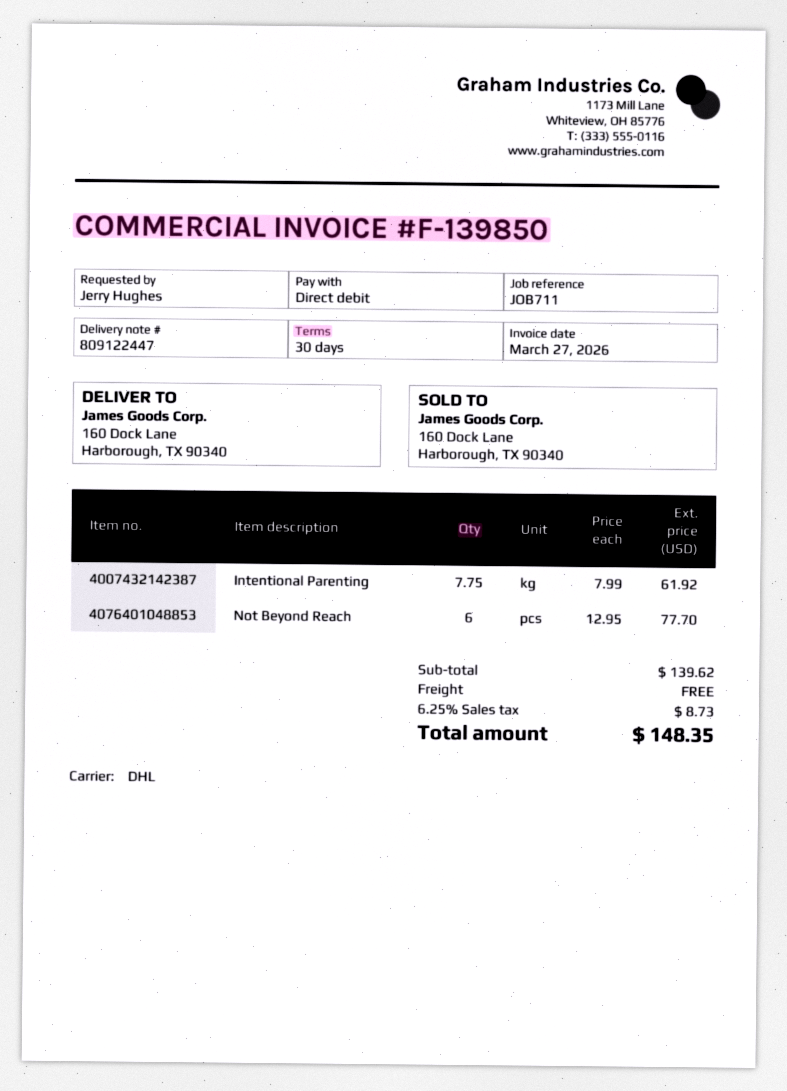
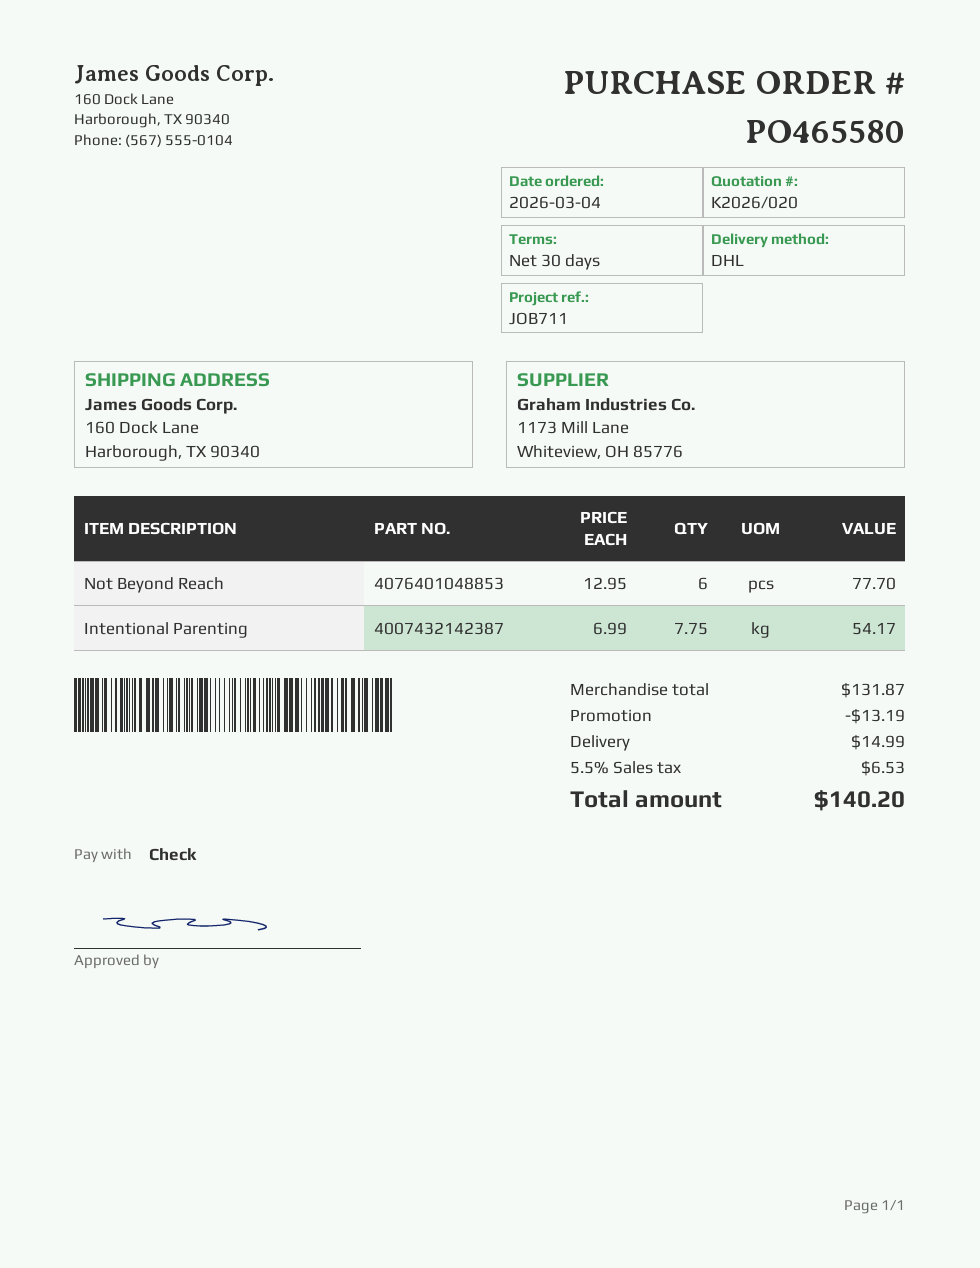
payment method: direct debit -> cheque
Intentional Parenting: 7.75 x 7.99 = 61.92 -> 7.75 x 6.99 = 54.17
subtotal: 139.62 -> 131.87
discount: none -> 13.19
shipping: 0.00 -> 14.99
tax: 6.25% = 8.73 -> 5.5% = 6.53
total: 148.35 -> 140.20

